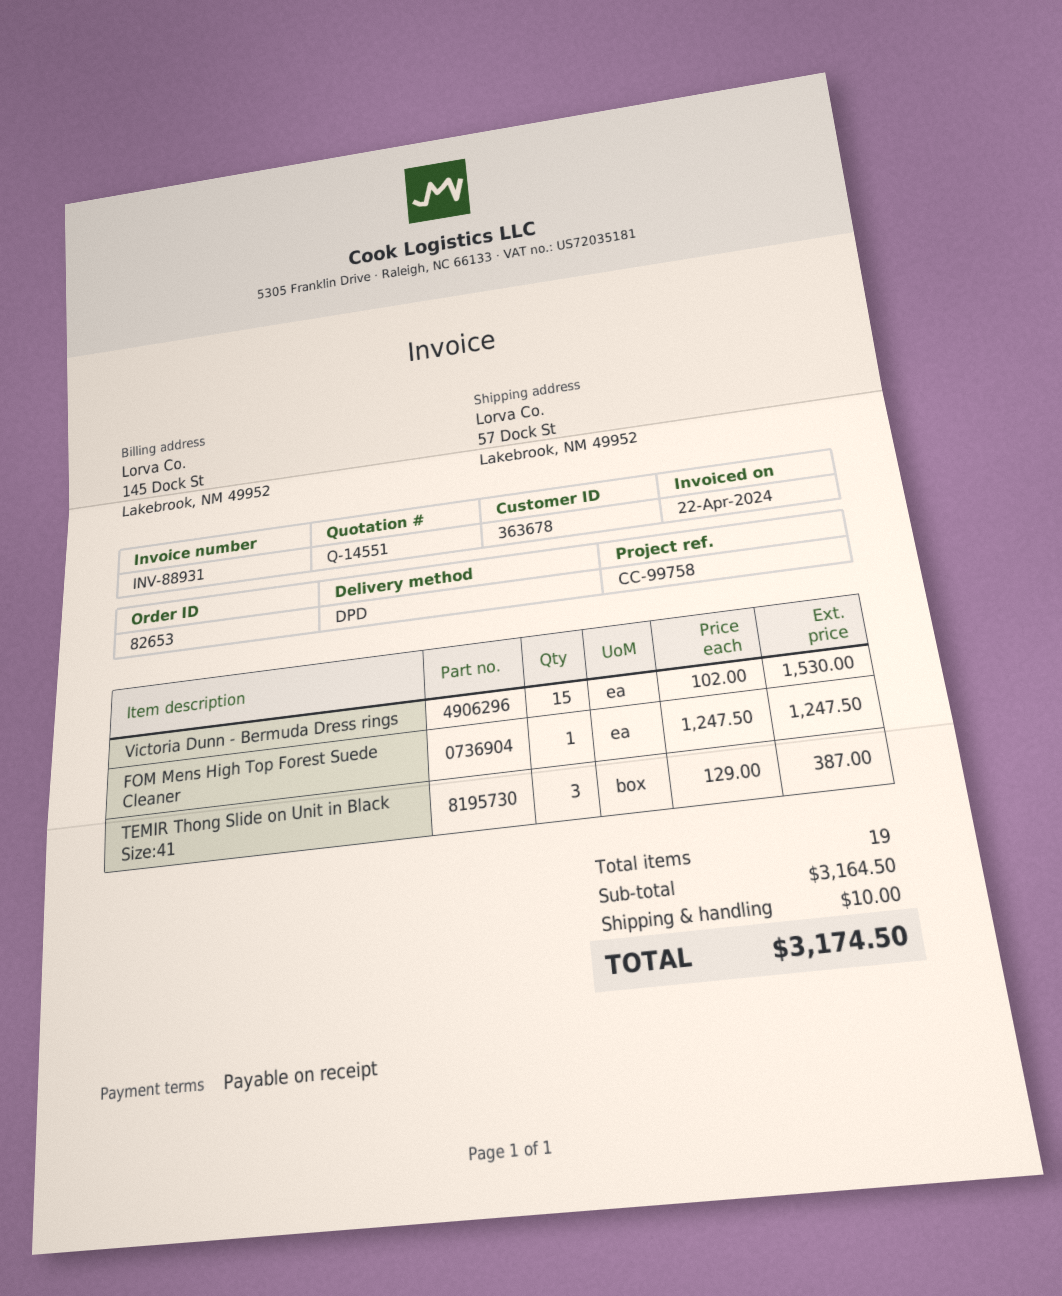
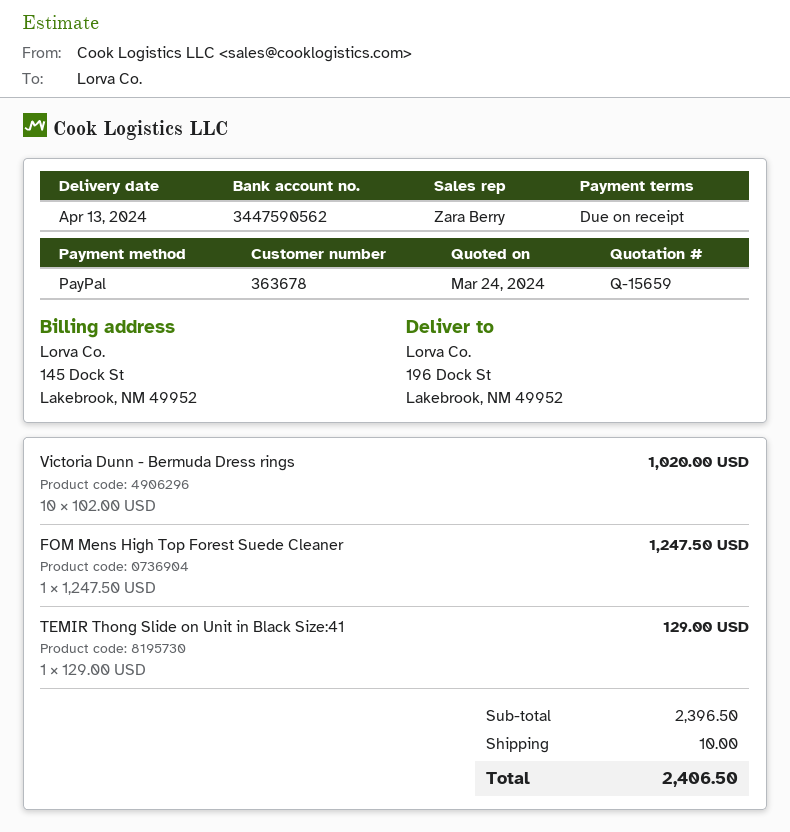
quote number: Q-14551 -> Q-15659
ship to: 57 Dock St, Lakebrook, NM 49952 -> 196 Dock St, Lakebrook, NM 49952
Victoria Dunn - Bermuda Dress rings: 15 x 102.00 = 1530.00 -> 10 x 102.00 = 1020.00
TEMIR Thong Slide on Unit in Black Size:41: 3 x 129.00 = 387.00 -> 1 x 129.00 = 129.00
subtotal: 3164.50 -> 2396.50
total: 3174.50 -> 2406.50

